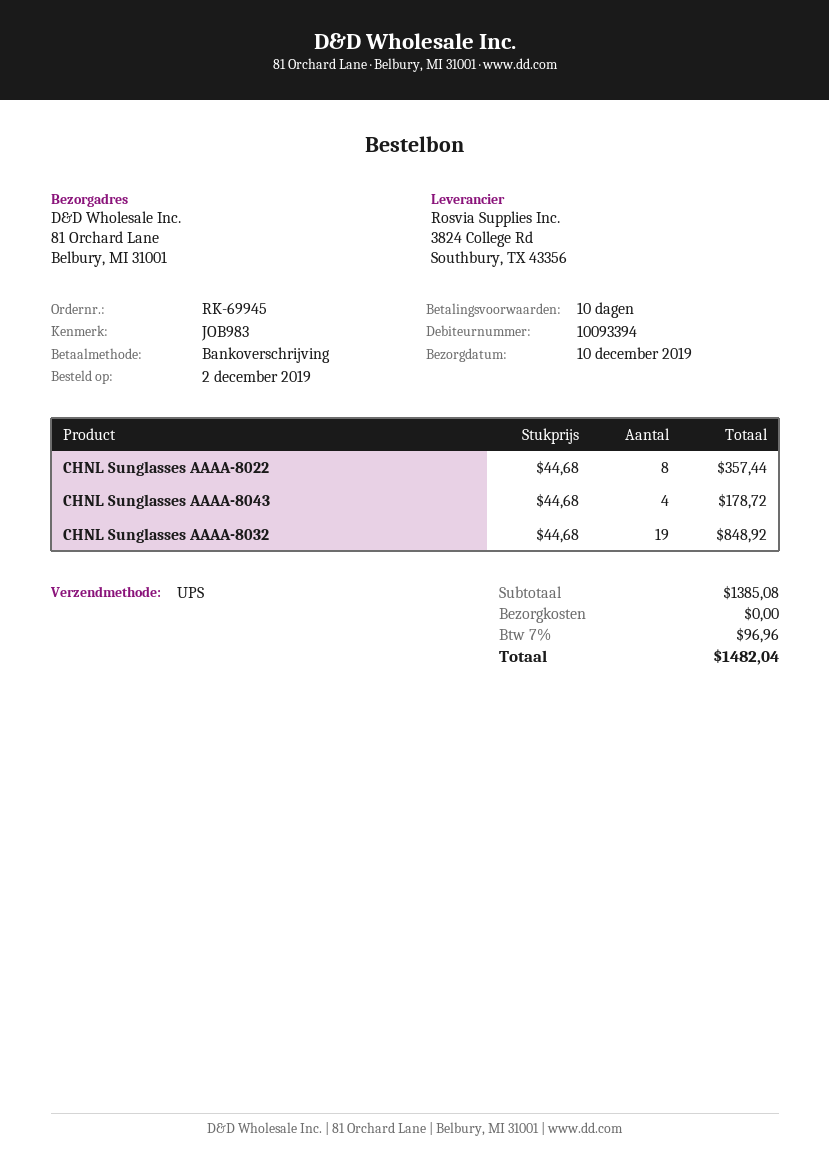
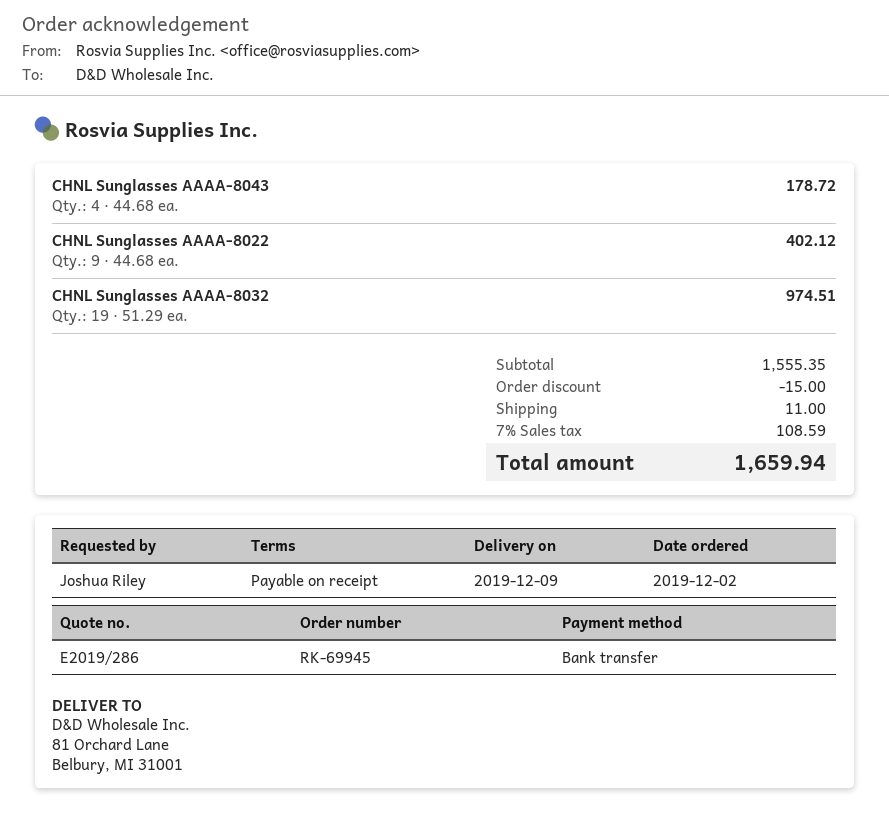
delivery date: 2019-12-10 -> 2019-12-09
payment terms: 10 days -> on receipt
CHNL Sunglasses AAAA-8022: 8 x 44.68 = 357.44 -> 9 x 44.68 = 402.12
CHNL Sunglasses AAAA-8032: 19 x 44.68 = 848.92 -> 19 x 51.29 = 974.51
subtotal: 1385.08 -> 1555.35
discount: none -> 15.00
shipping: 0.00 -> 11.00
tax: 7% = 96.96 -> 7% = 108.59
total: 1482.04 -> 1659.94

